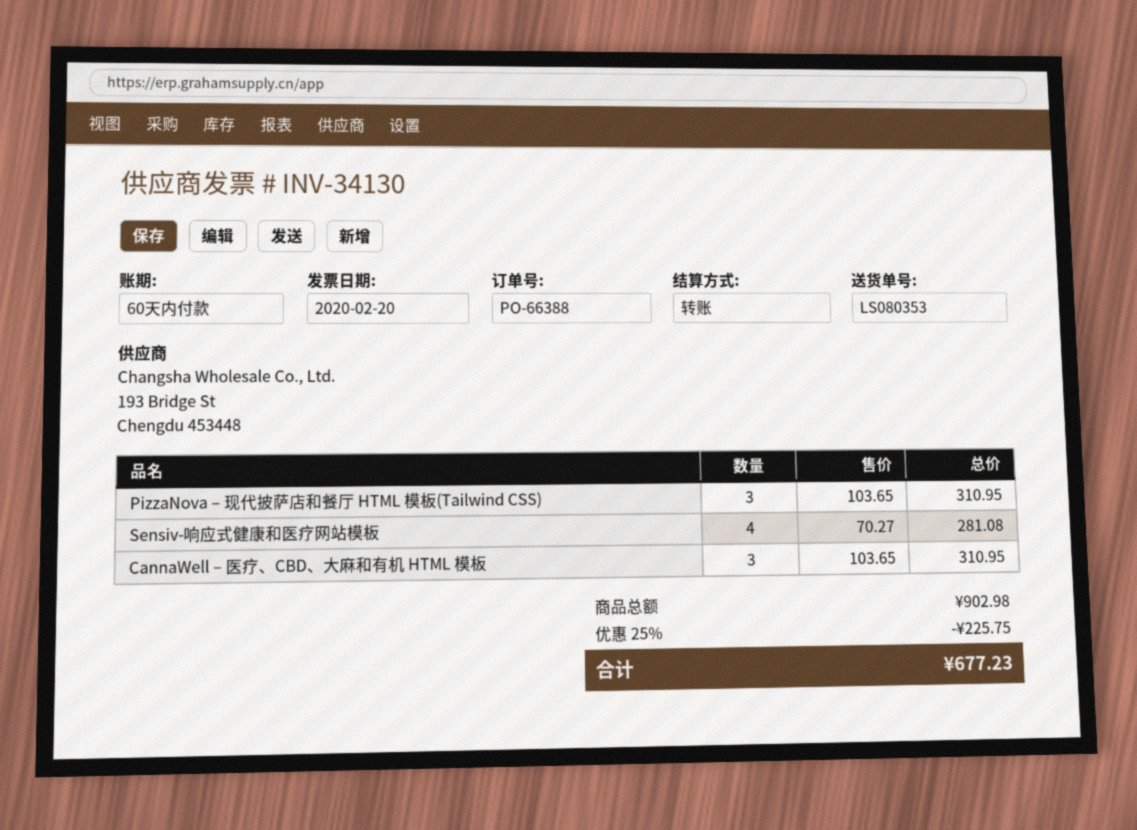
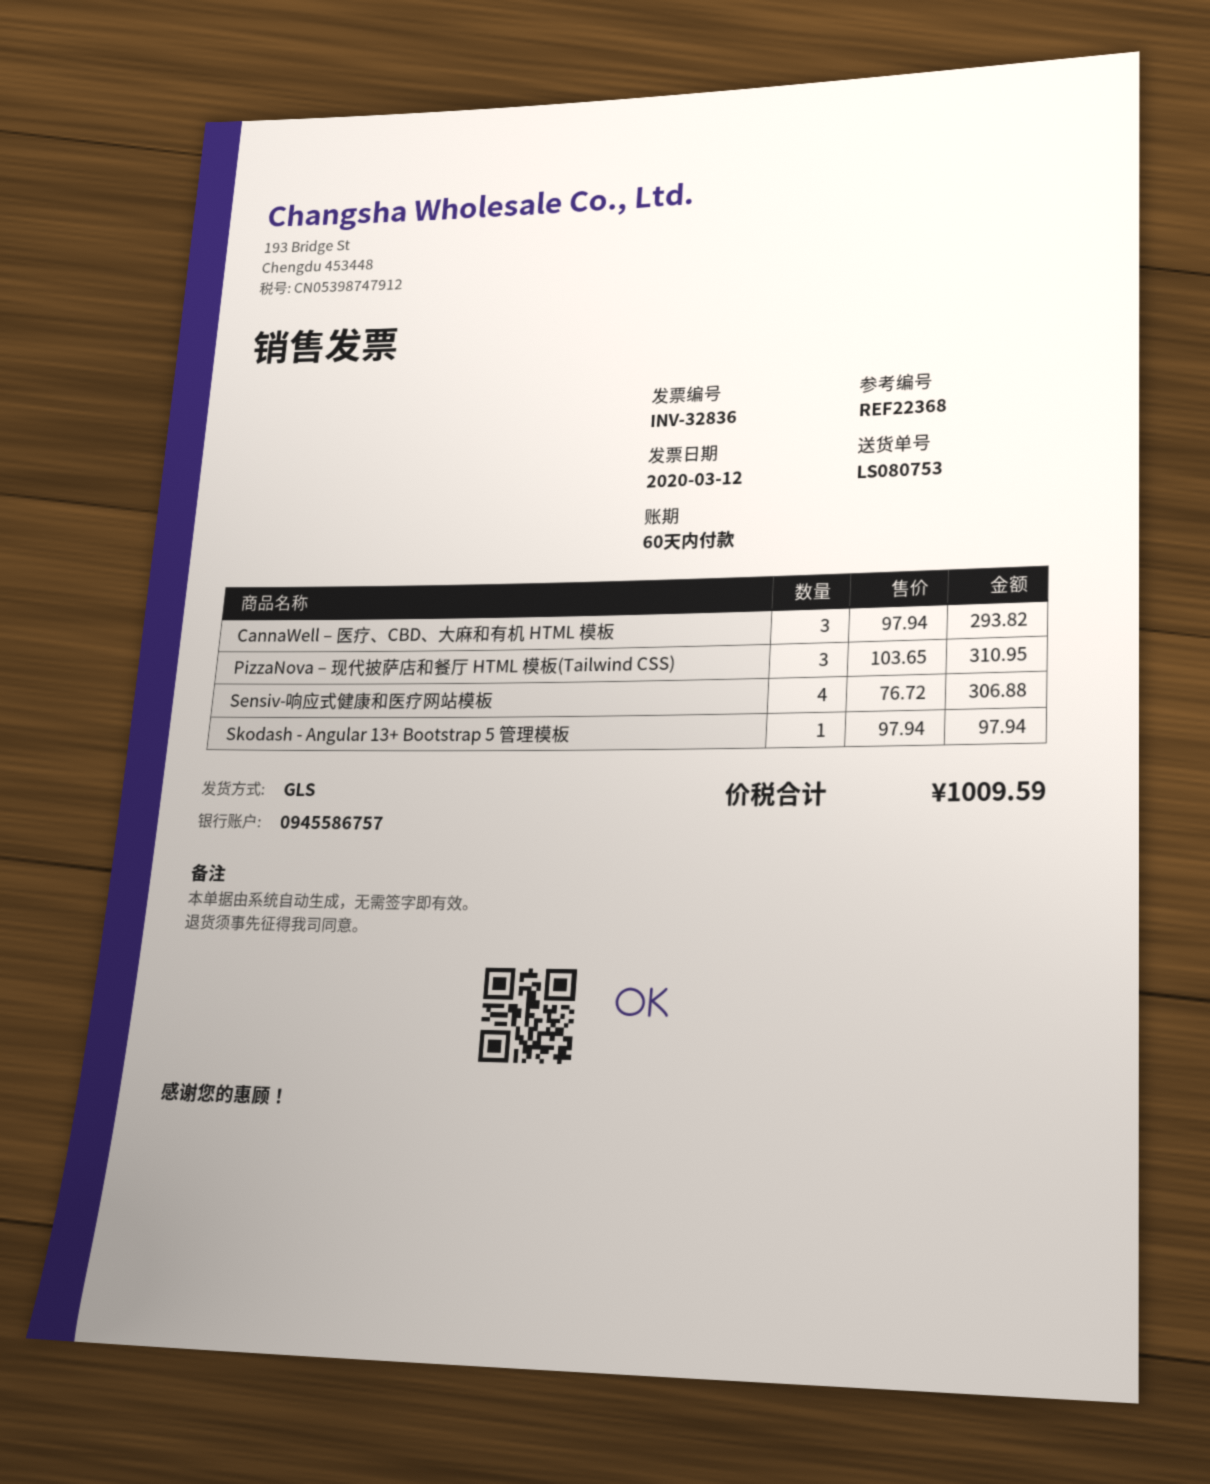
delivery note number: LS080353 -> LS080753
invoice number: INV-34130 -> INV-32836
invoice date: 2020-02-20 -> 2020-03-12
Sensiv-响应式健康和医疗网站模板: 4 x 70.27 = 281.08 -> 4 x 76.72 = 306.88
CannaWell – 医疗、CBD、大麻和有机 HTML 模板: 3 x 103.65 = 310.95 -> 3 x 97.94 = 293.82
Skodash - Angular 13+ Bootstrap 5 管理模板: none -> 1 x 97.94 = 97.94
discount: 25% = 225.75 -> none
total: 677.23 -> 1009.59

